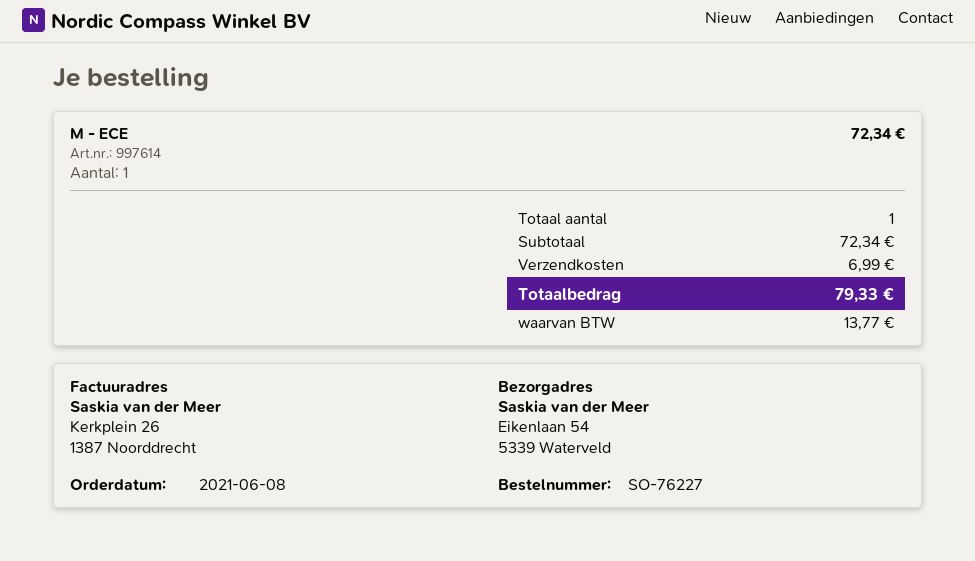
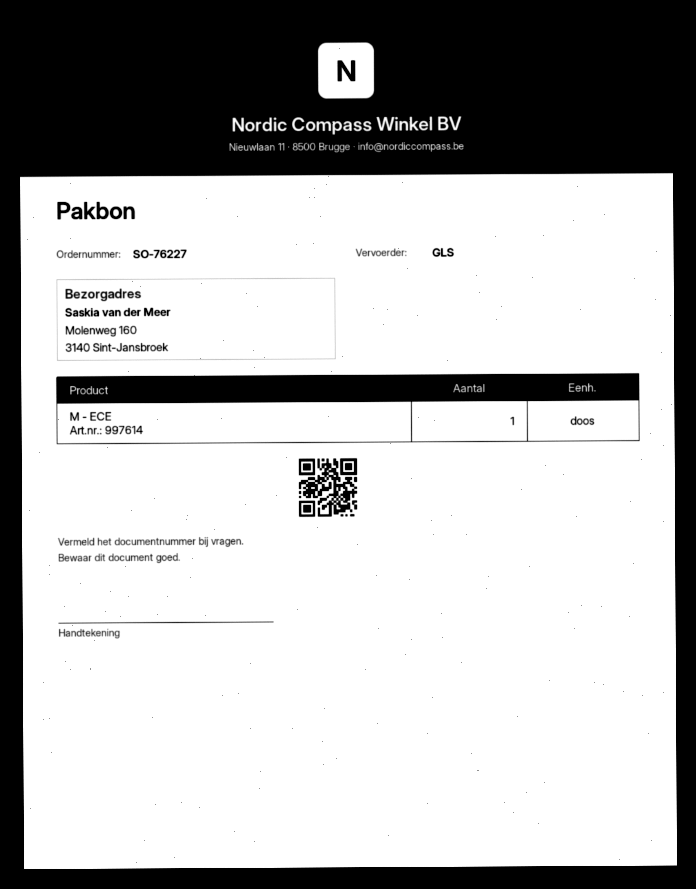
ship to: Eikenlaan 54, 5339 Waterveld -> Molenweg 160, 3140 Sint-Jansbroek

